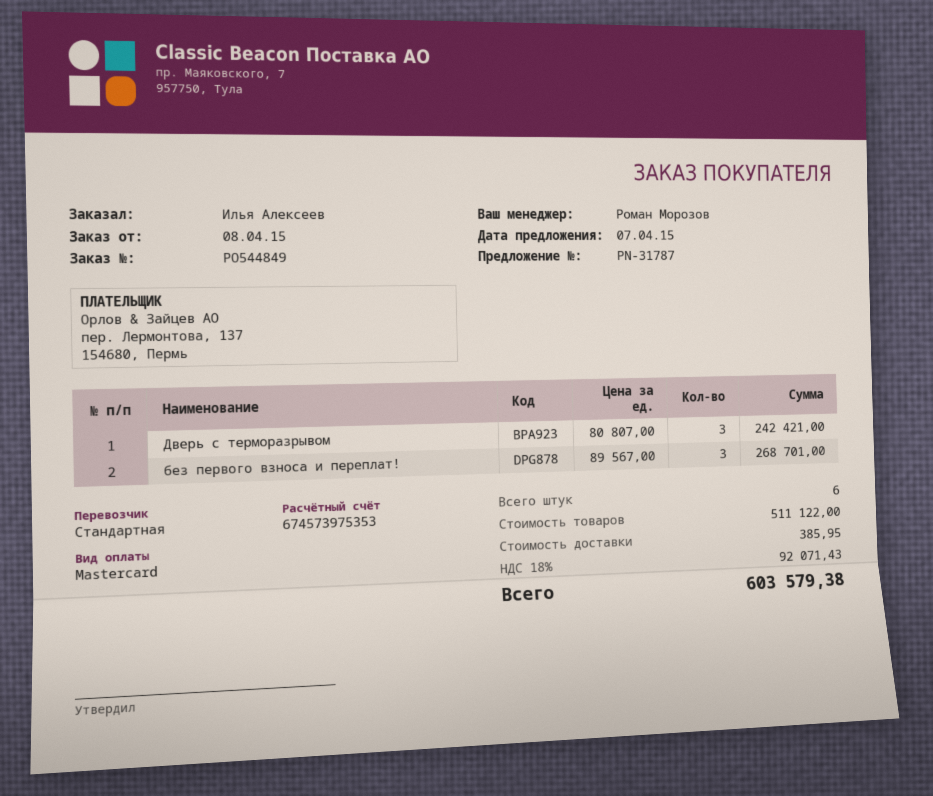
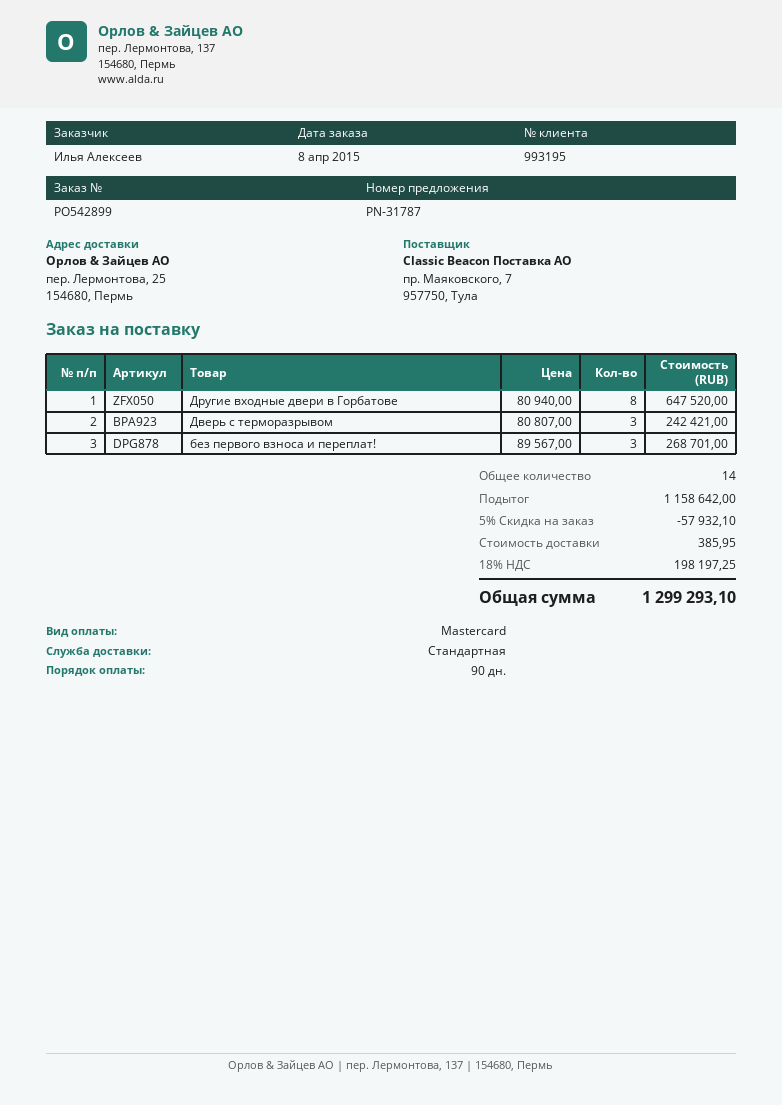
order number: PO544849 -> PO542899
Другие входные двери в Горбатове: none -> 8 x 80940.00 = 647520.00
total quantity: 6 -> 14
subtotal: 511122.00 -> 1158642.00
discount: none -> 5% = 57932.10
tax: 18% = 92071.43 -> 18% = 198197.25
total: 603579.38 -> 1299293.10

